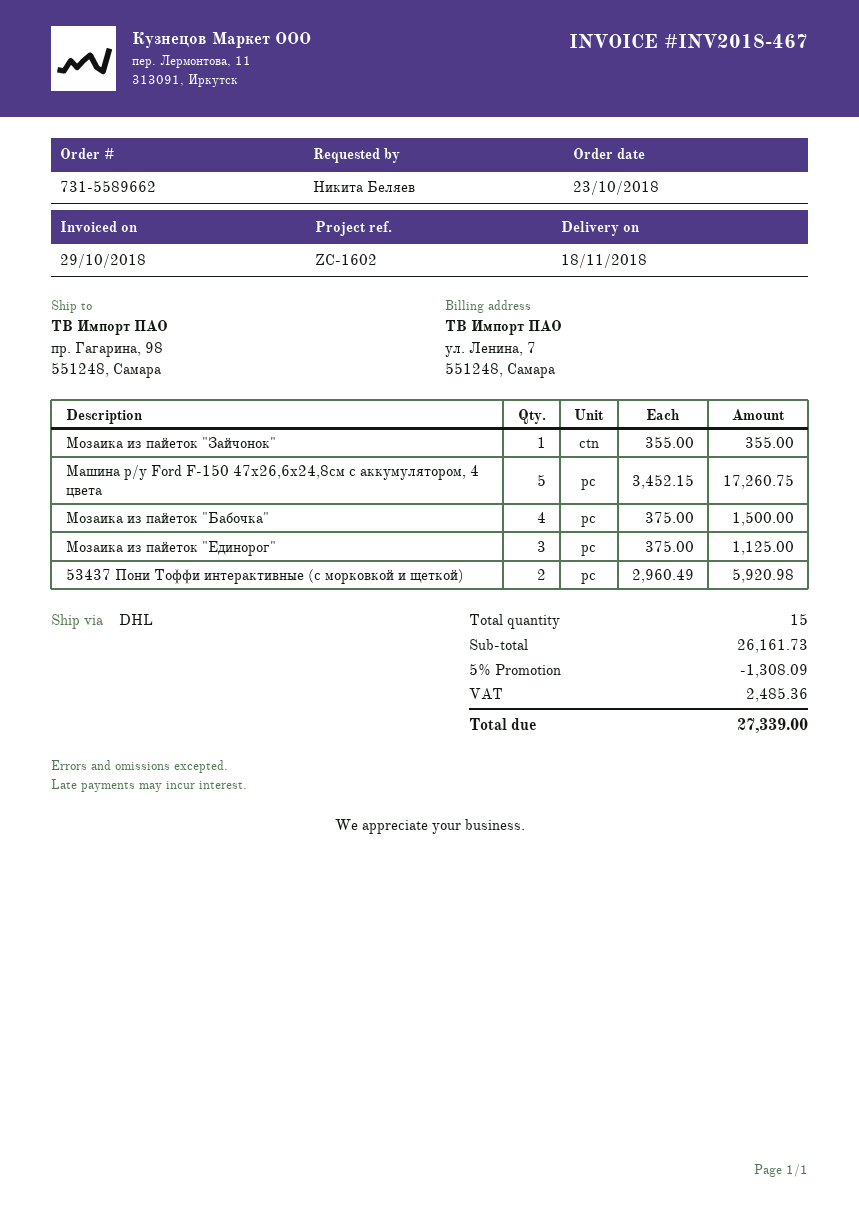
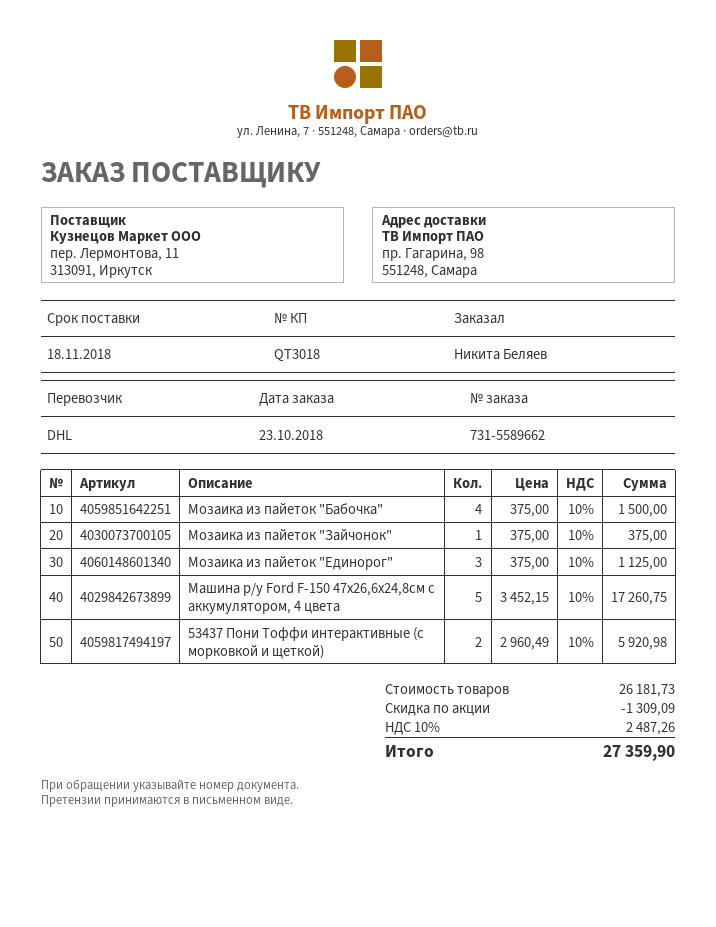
Мозаика из пайеток "Зайчонок": 1 x 355.00 = 355.00 -> 1 x 375.00 = 375.00
subtotal: 26161.73 -> 26181.73
discount: 1308.09 -> 1309.09
tax: 2485.36 -> 2487.26
total: 27339.00 -> 27359.90

